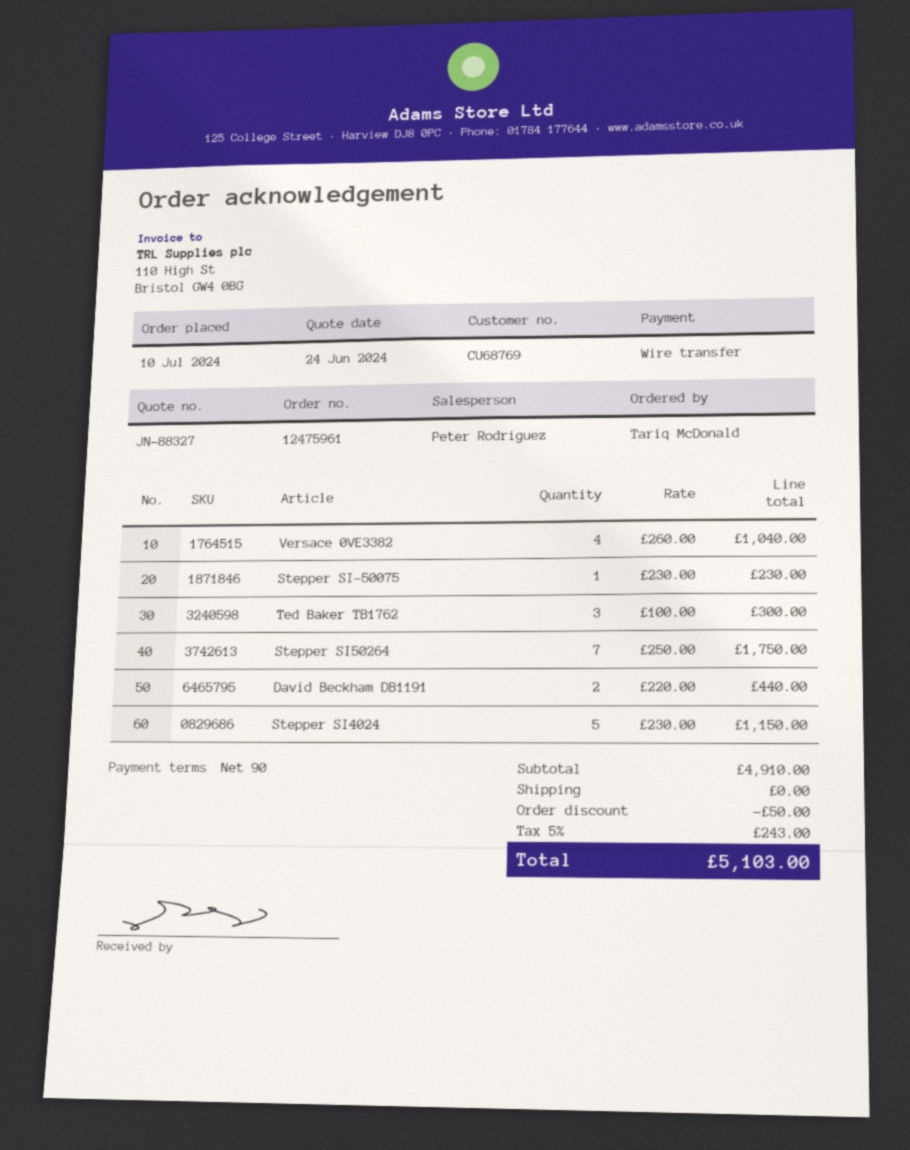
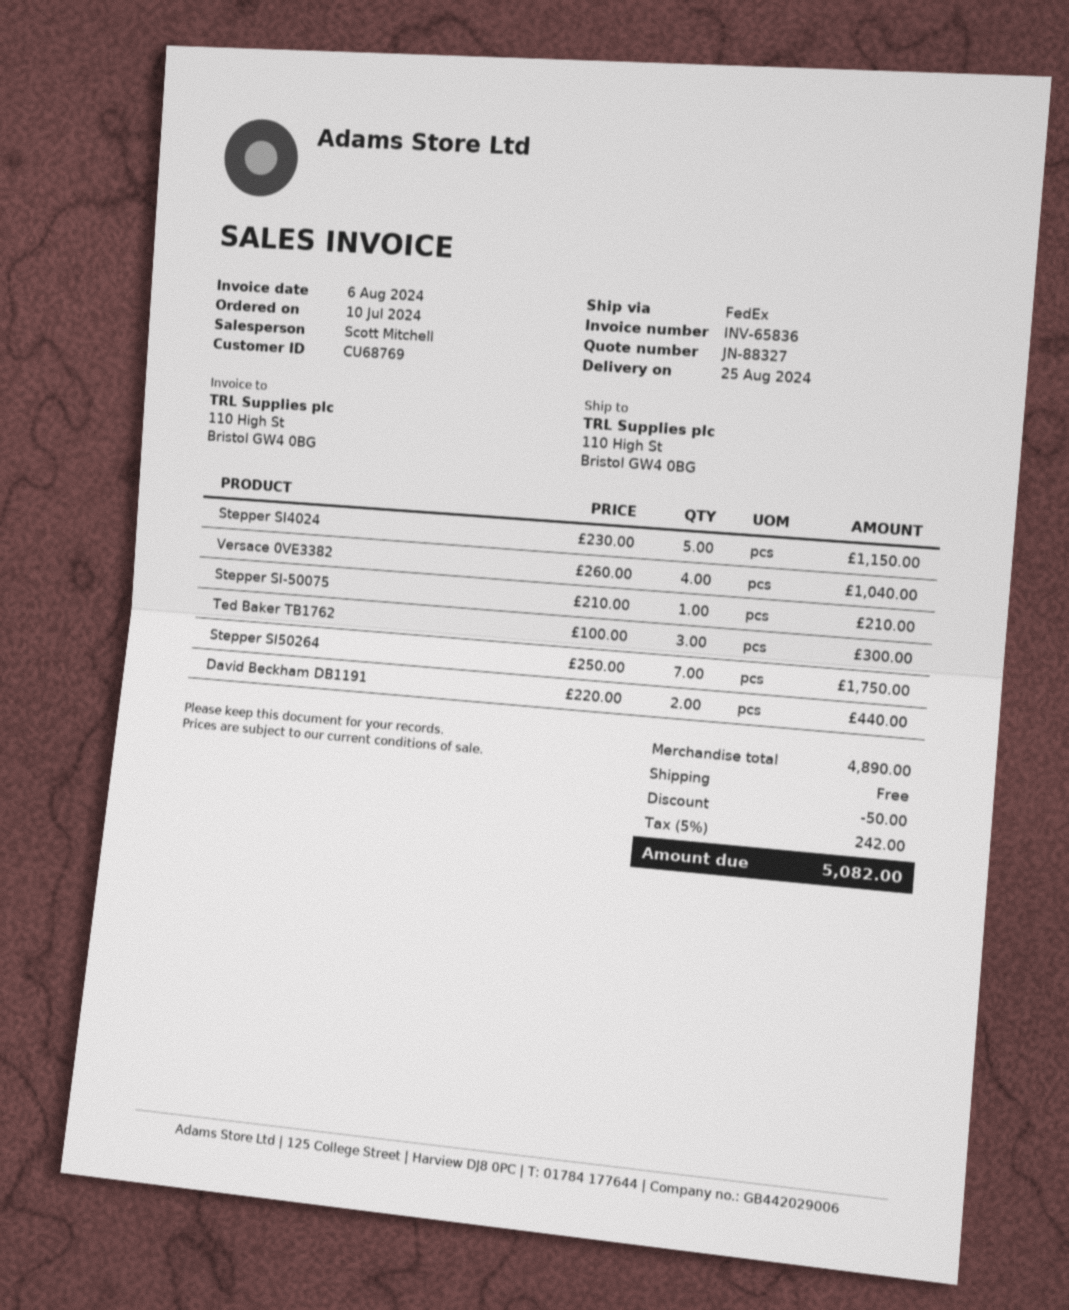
sales rep: Peter Rodriguez -> Scott Mitchell
Stepper SI-50075: 1 x 230.00 = 230.00 -> 1 x 210.00 = 210.00
subtotal: 4910.00 -> 4890.00
tax: 5% = 243.00 -> 5% = 242.00
total: 5103.00 -> 5082.00

